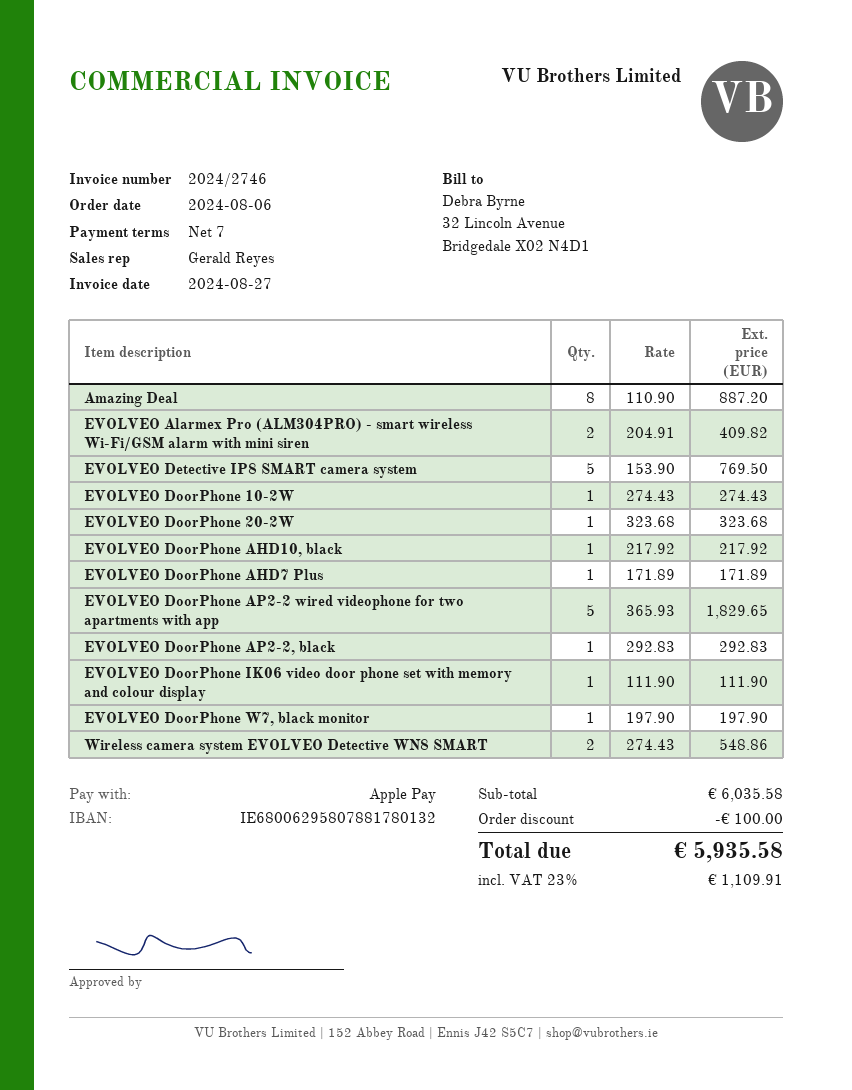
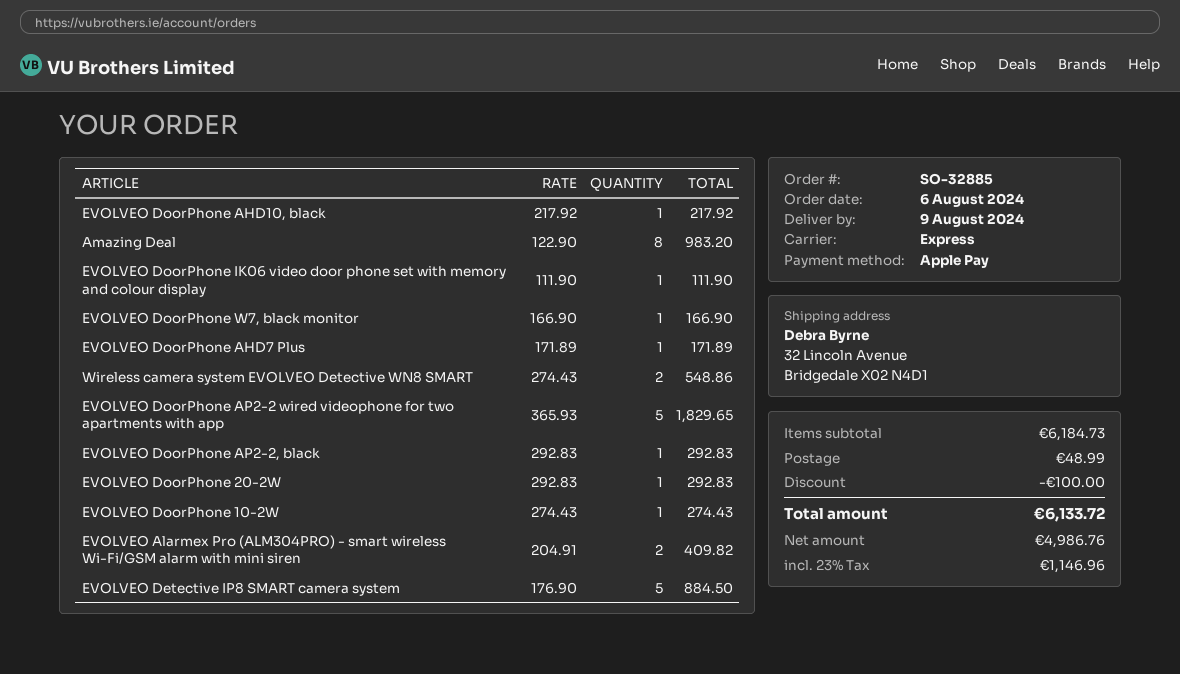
Amazing Deal: 8 x 110.90 = 887.20 -> 8 x 122.90 = 983.20
EVOLVEO Detective IP8 SMART camera system: 5 x 153.90 = 769.50 -> 5 x 176.90 = 884.50
EVOLVEO DoorPhone 20-2W: 1 x 323.68 = 323.68 -> 1 x 292.83 = 292.83
EVOLVEO DoorPhone W7, black monitor: 1 x 197.90 = 197.90 -> 1 x 166.90 = 166.90
subtotal: 6035.58 -> 6184.73
shipping: none -> 48.99
tax: 23% = 1109.91 -> 23% = 1146.96
total: 5935.58 -> 6133.72

